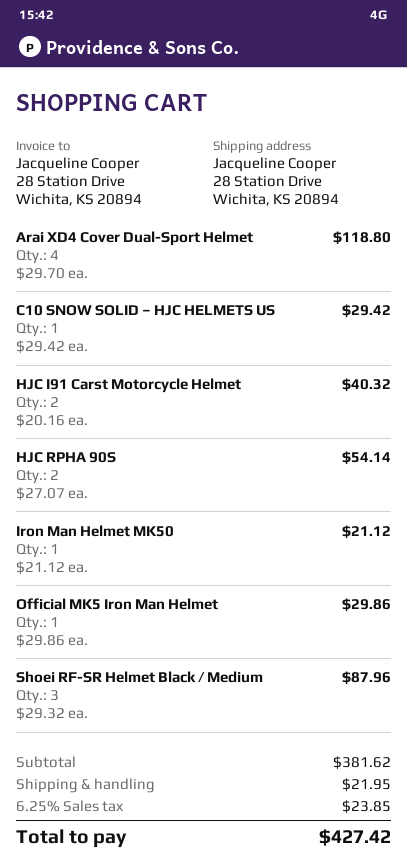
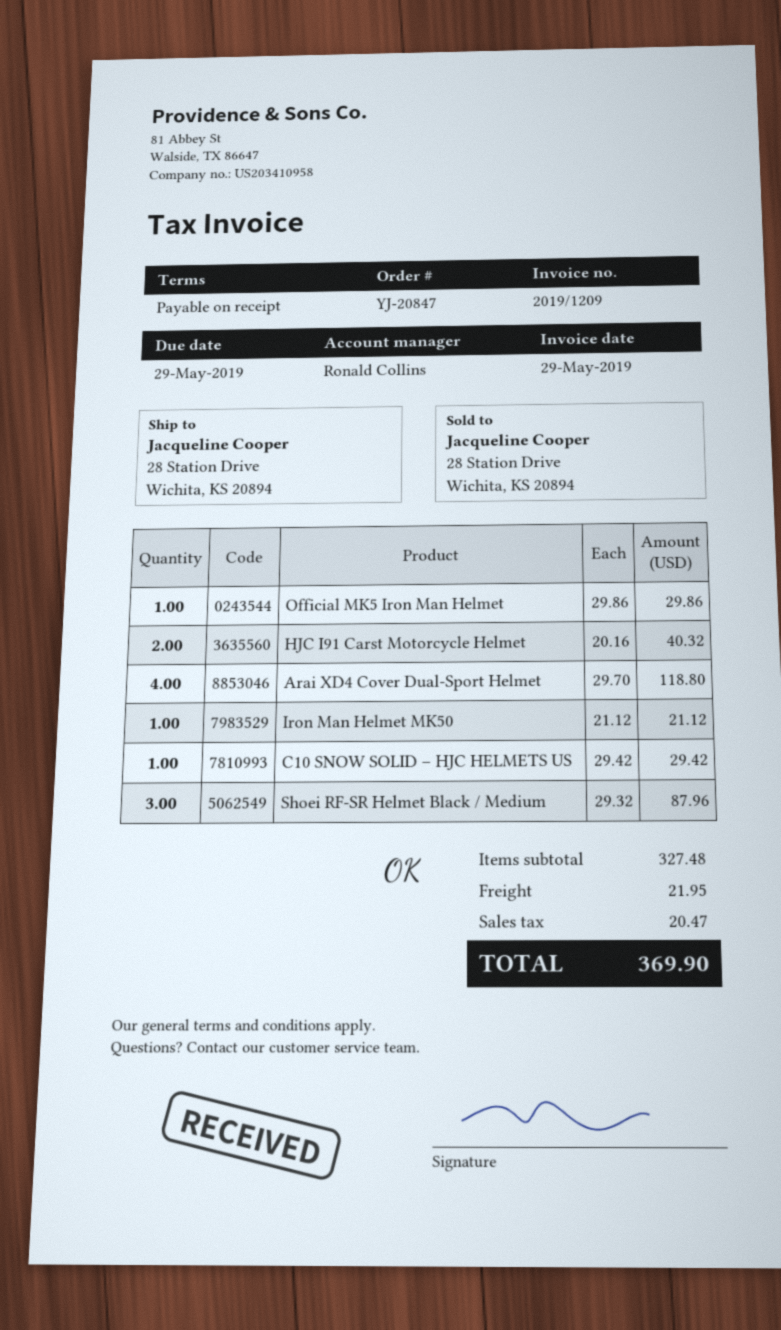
HJC RPHA 90S: 2 x 27.07 = 54.14 -> none
subtotal: 381.62 -> 327.48
tax: 23.85 -> 20.47
total: 427.42 -> 369.90

